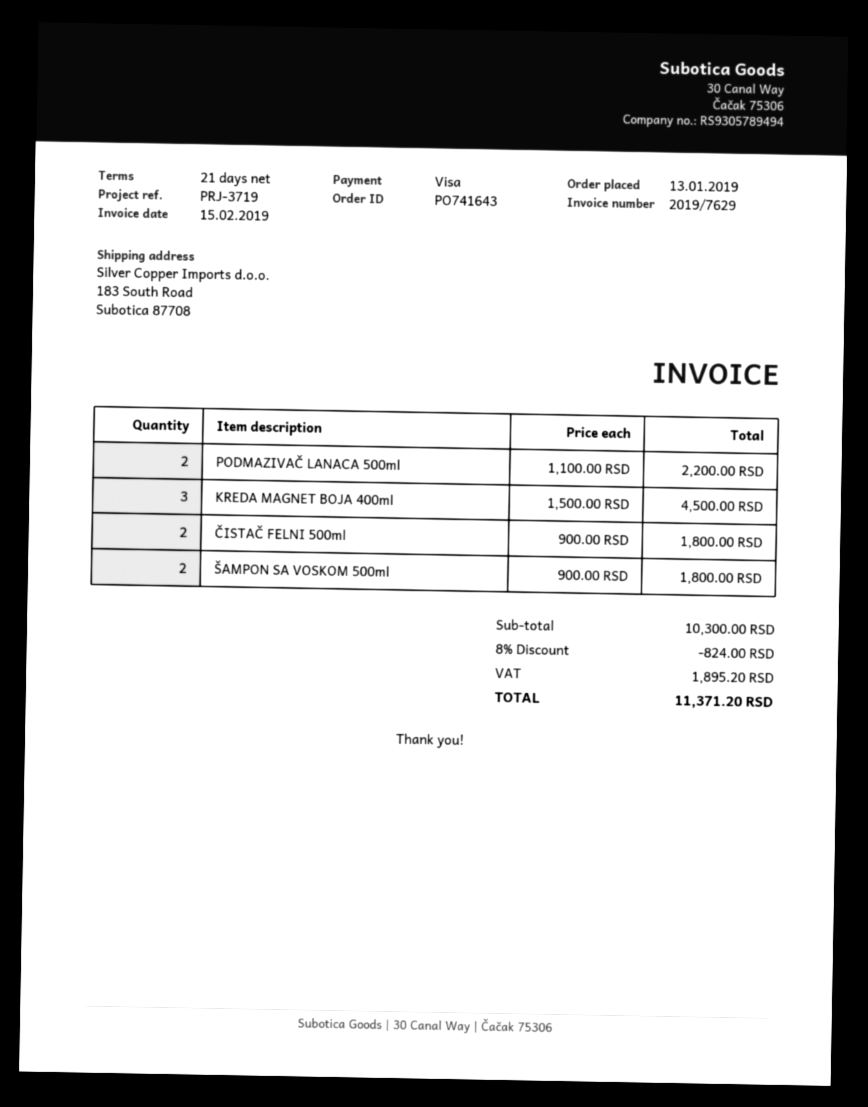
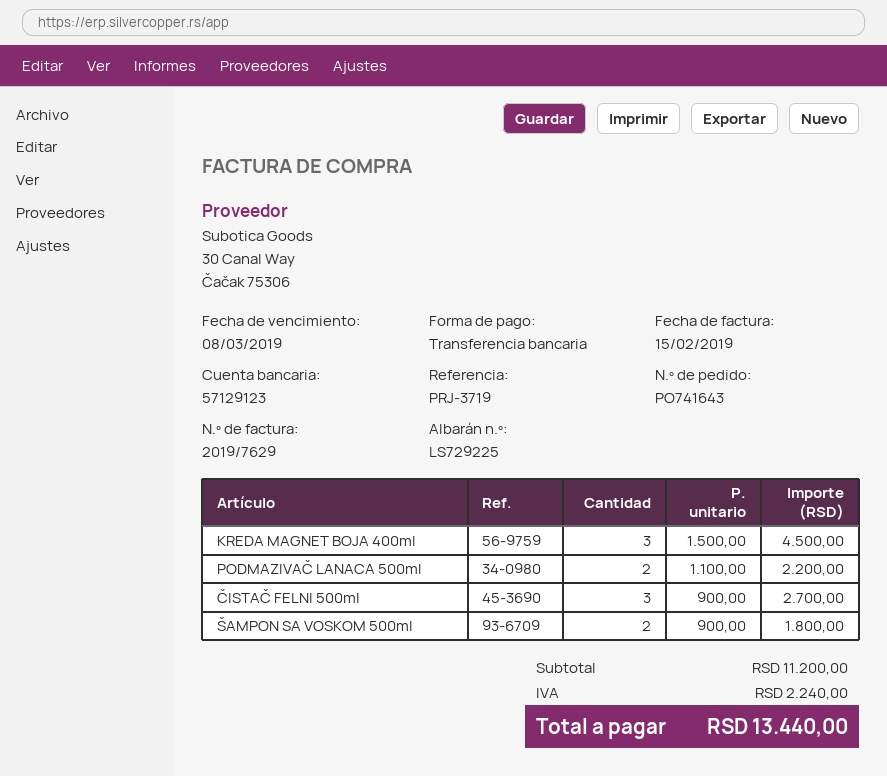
payment method: Visa -> bank transfer
ČISTAČ FELNI 500ml: 2 x 900.00 = 1800.00 -> 3 x 900.00 = 2700.00
subtotal: 10300.00 -> 11200.00
discount: 8% = 824.00 -> none
tax: 1895.20 -> 2240.00
total: 11371.20 -> 13440.00

